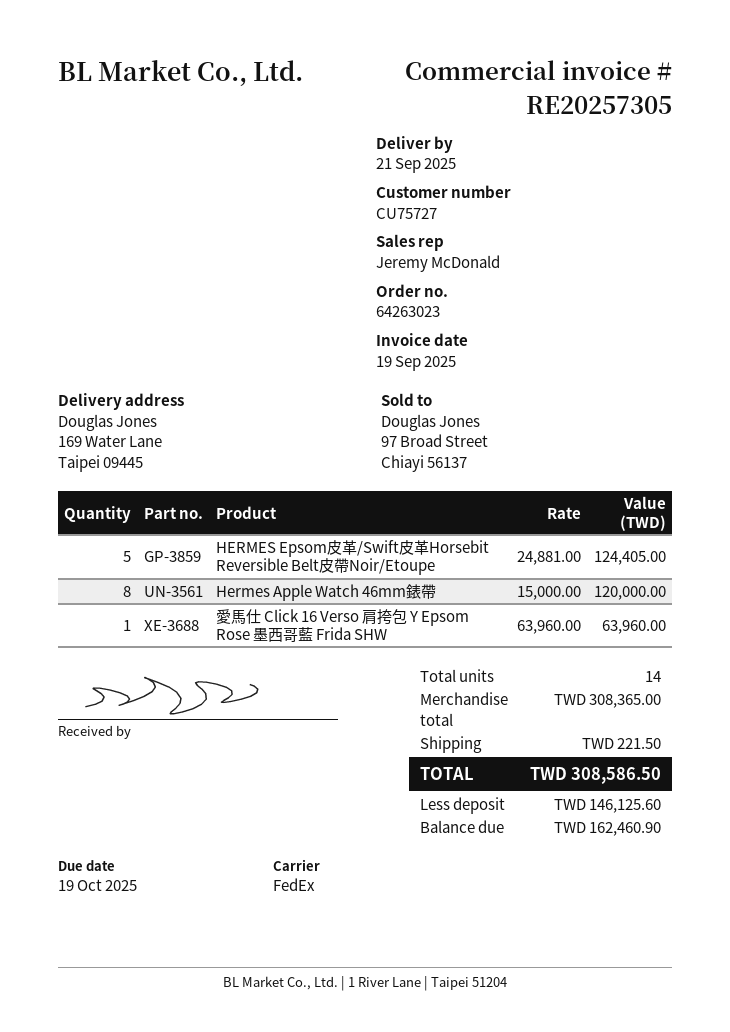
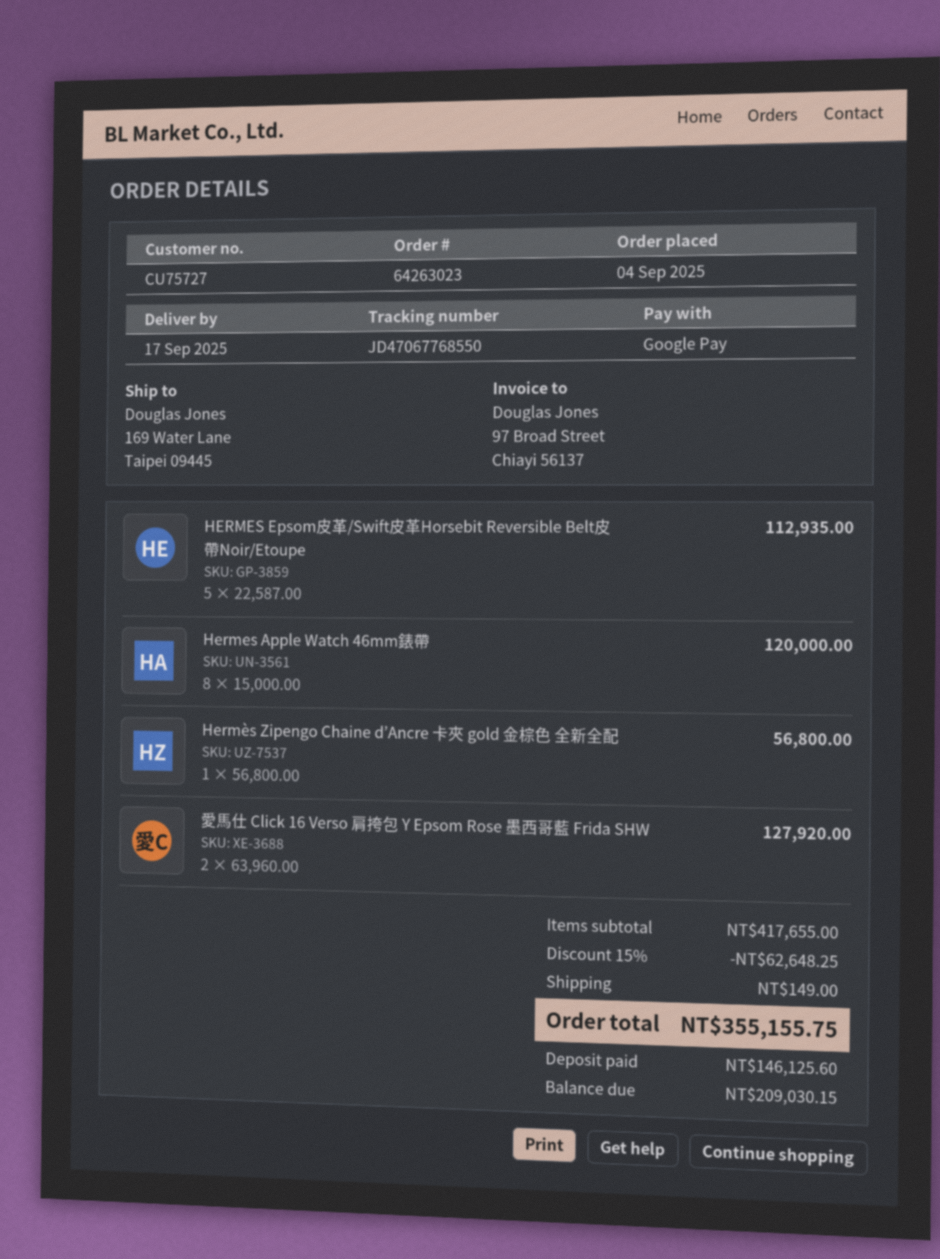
delivery date: 2025-09-21 -> 2025-09-17
HERMES Epsom皮革/Swift皮革Horsebit Reversible Belt皮帶Noir/Etoupe: 5 x 24881.00 = 124405.00 -> 5 x 22587.00 = 112935.00
愛馬仕 Click 16 Verso 肩挎包 Y Epsom Rose 墨西哥藍 Frida SHW: 1 x 63960.00 = 63960.00 -> 2 x 63960.00 = 127920.00
Hermès Zipengo Chaine d’Ancre 卡夾 gold 金棕色 全新全配: none -> 1 x 56800.00 = 56800.00
subtotal: 308365.00 -> 417655.00
discount: none -> 15% = 62648.25
shipping: 221.50 -> 149.00
total: 308586.50 -> 355155.75
balance: 162460.90 -> 209030.15

